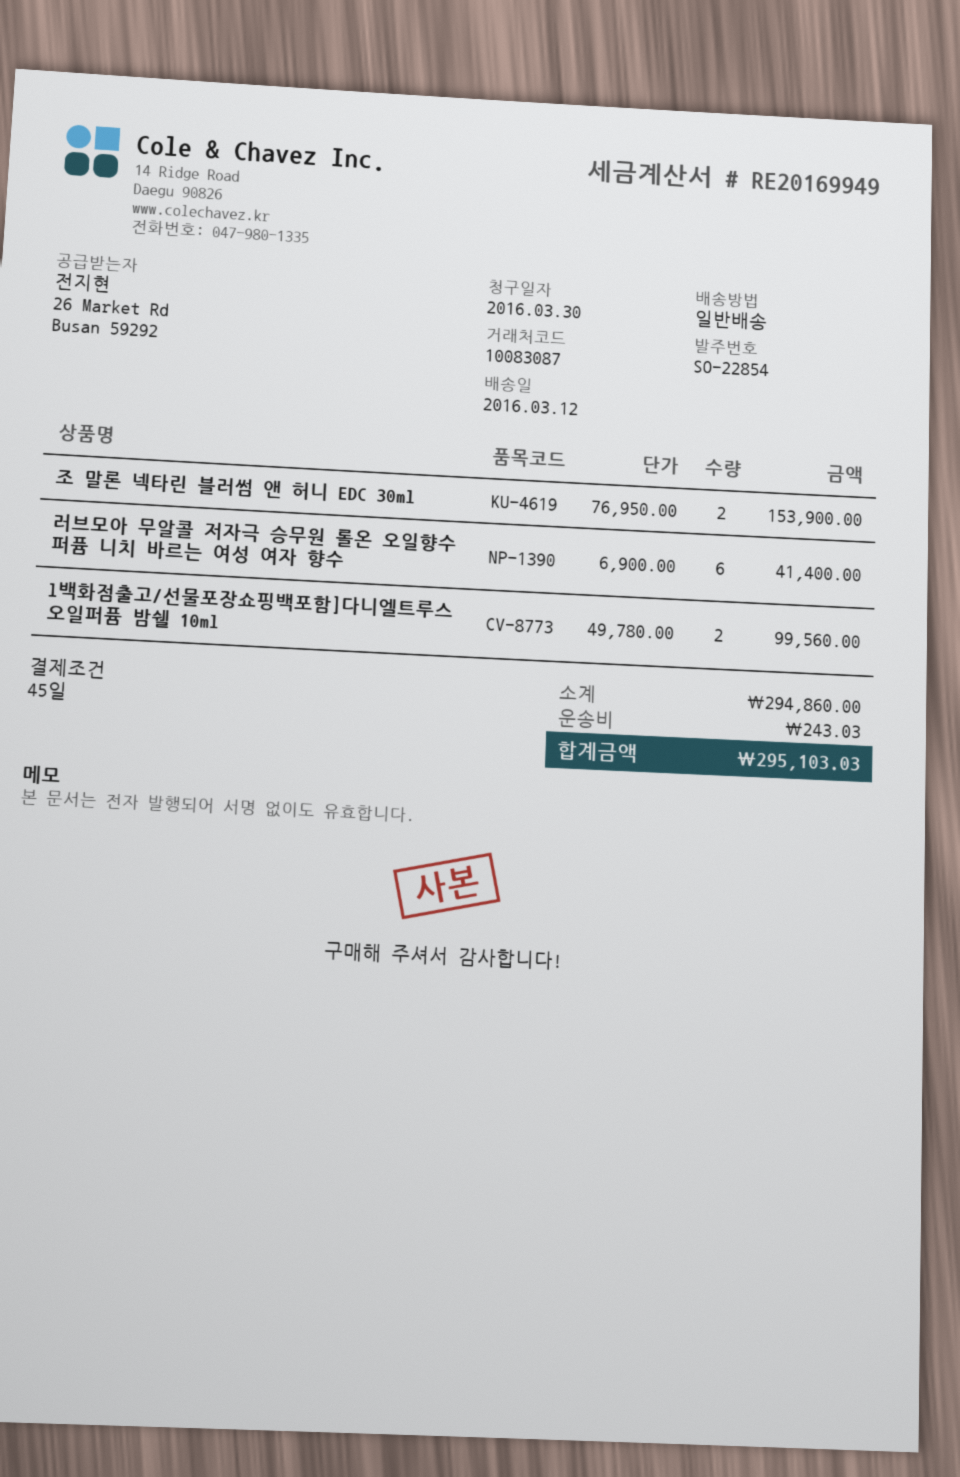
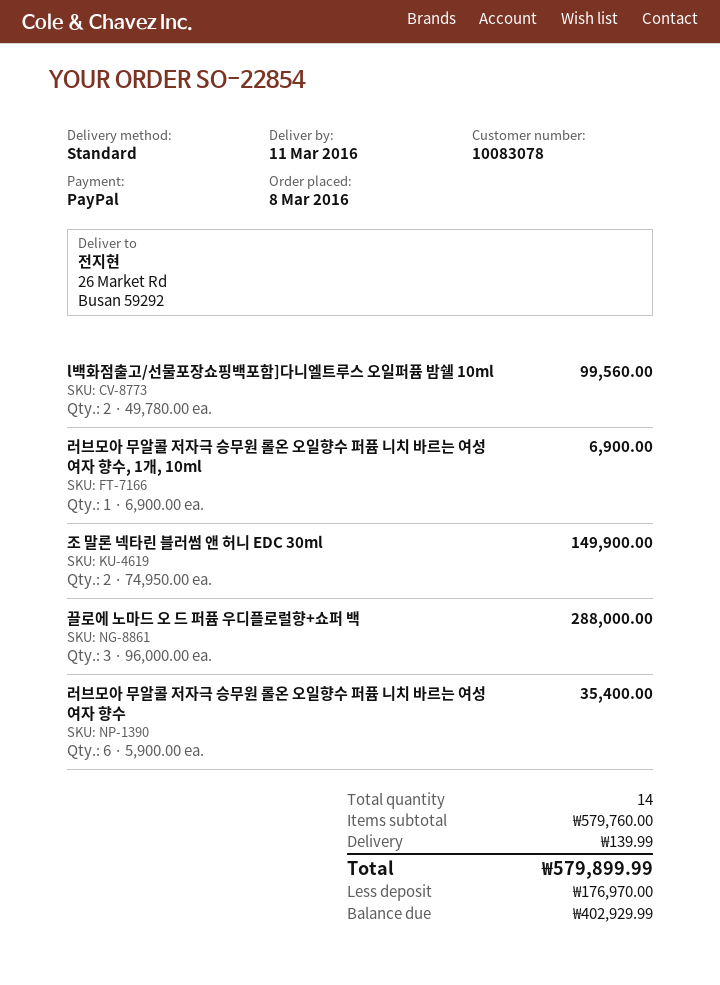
delivery date: 2016-03-12 -> 2016-03-11
customer number: 10083087 -> 10083078
조 말론 넥타린 블러썸 앤 허니 EDC 30ml: 2 x 76950.00 = 153900.00 -> 2 x 74950.00 = 149900.00
러브모아 무알콜 저자극 승무원 롤온 오일향수 퍼퓸 니치 바르는 여성 여자 향수: 6 x 6900.00 = 41400.00 -> 6 x 5900.00 = 35400.00
러브모아 무알콜 저자극 승무원 롤온 오일향수 퍼퓸 니치 바르는 여성 여자 향수, 1개, 10ml: none -> 1 x 6900.00 = 6900.00
끌로에 노마드 오 드 퍼퓸 우디플로럴향+쇼퍼 백: none -> 3 x 96000.00 = 288000.00
subtotal: 294860.00 -> 579760.00
shipping: 243.03 -> 139.99
total: 295103.03 -> 579899.99

